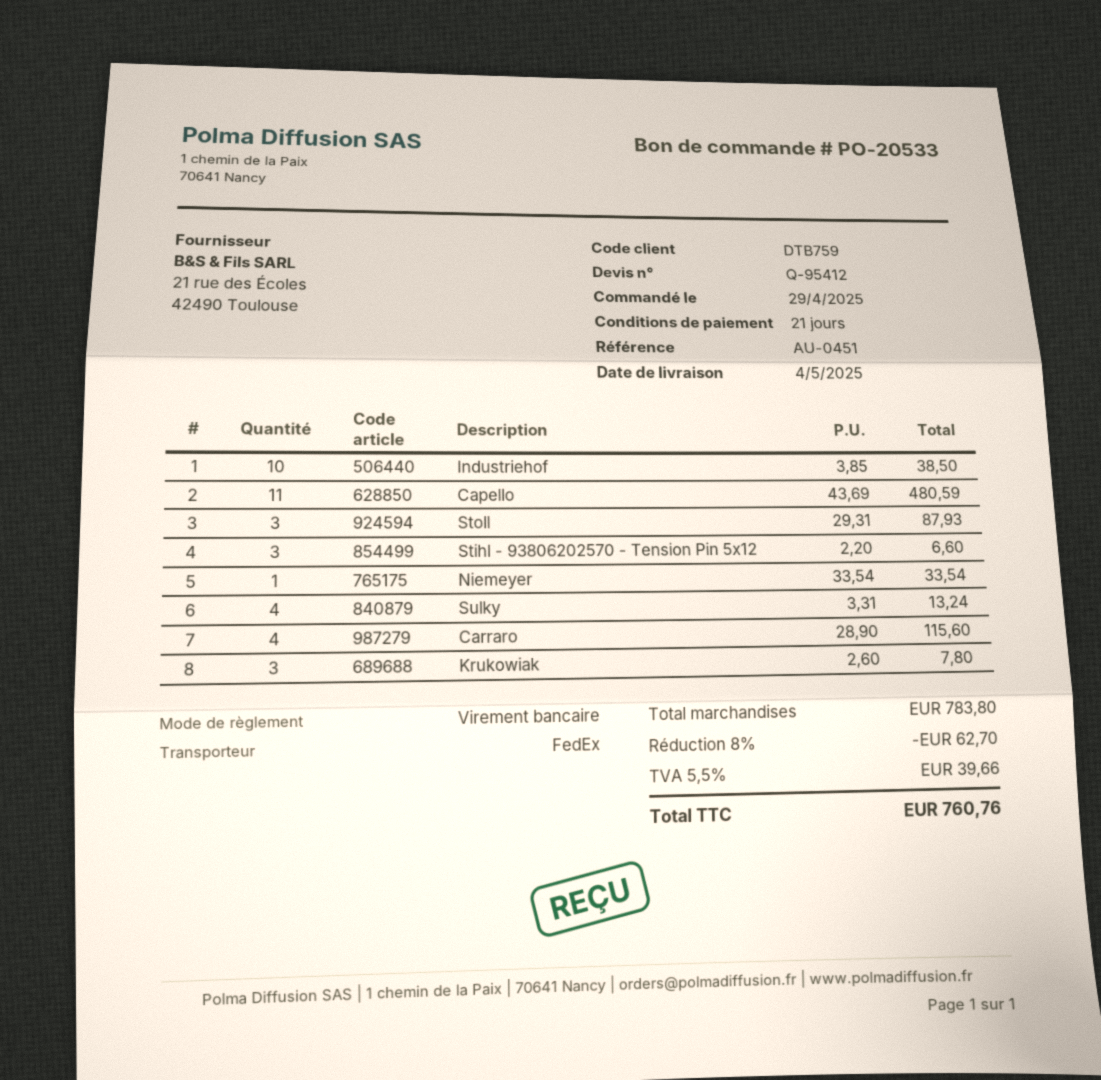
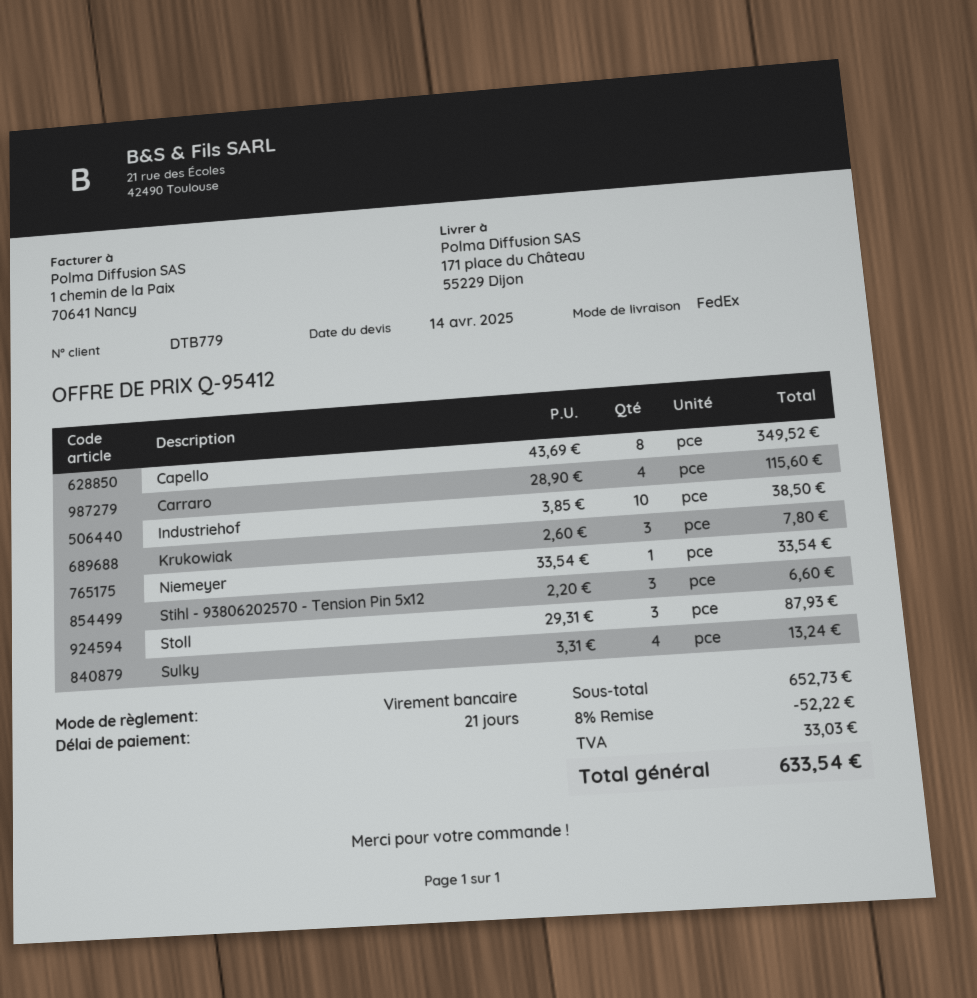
customer number: DTB759 -> DTB779
Capello: 11 x 43.69 = 480.59 -> 8 x 43.69 = 349.52
subtotal: 783.80 -> 652.73
discount: 8% = 62.70 -> 8% = 52.22
tax: 39.66 -> 33.03
total: 760.76 -> 633.54

